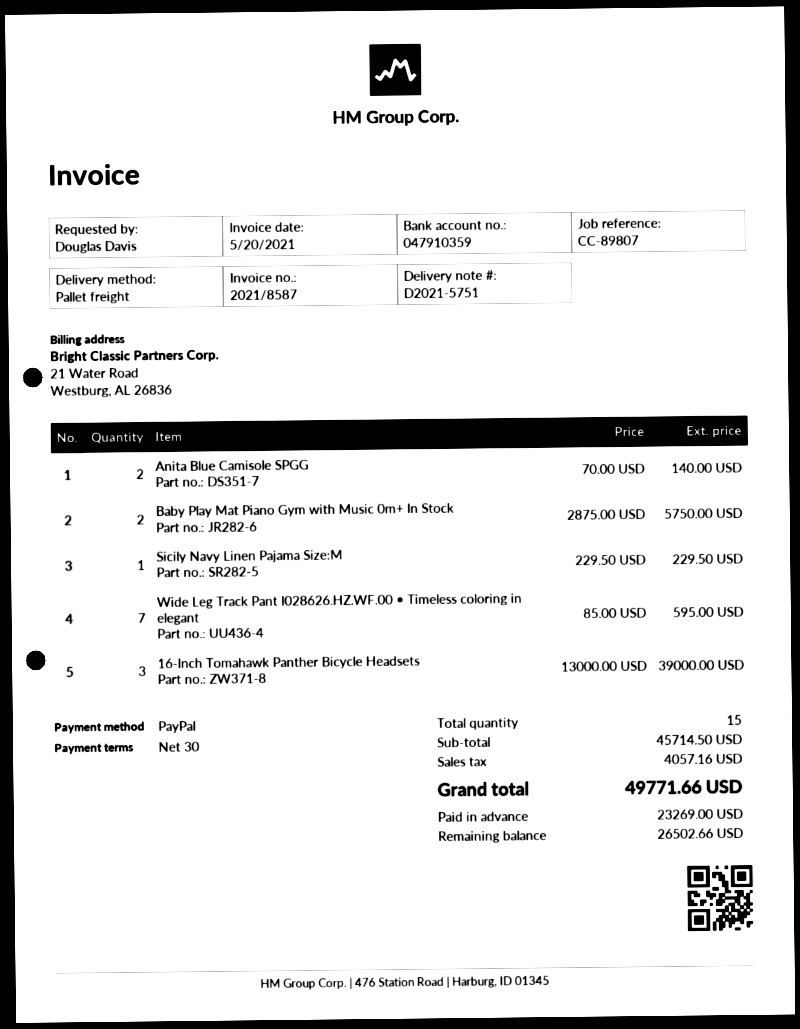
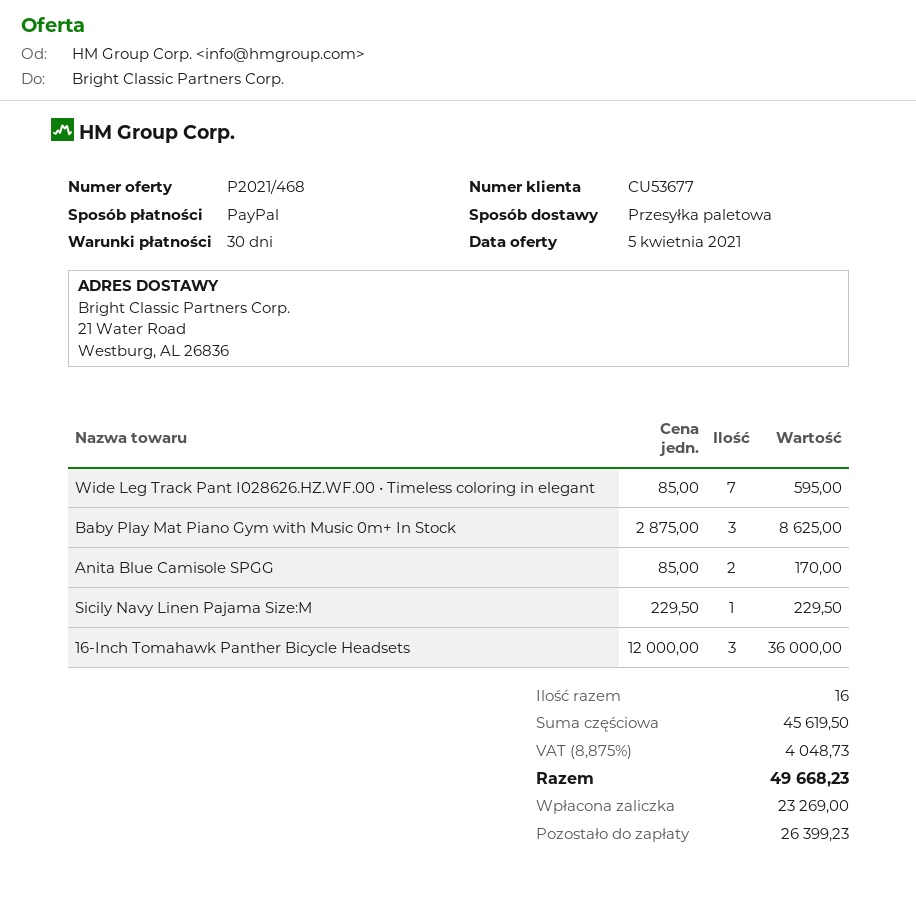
Anita Blue Camisole SPGG: 2 x 70.00 = 140.00 -> 2 x 85.00 = 170.00
Baby Play Mat Piano Gym with Music 0m+ In Stock: 2 x 2875.00 = 5750.00 -> 3 x 2875.00 = 8625.00
16-Inch Tomahawk Panther Bicycle Headsets: 3 x 13000.00 = 39000.00 -> 3 x 12000.00 = 36000.00
total quantity: 15 -> 16
subtotal: 45714.50 -> 45619.50
tax: 4057.16 -> 4048.73
total: 49771.66 -> 49668.23
balance: 26502.66 -> 26399.23

